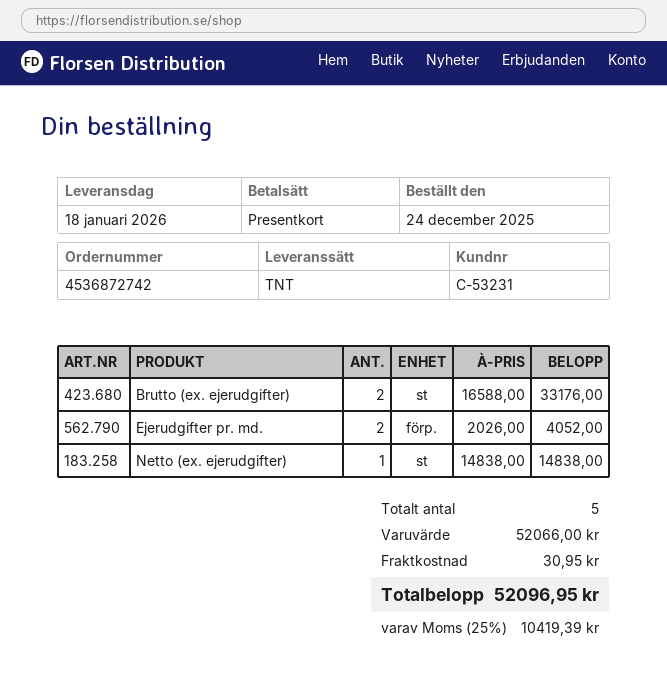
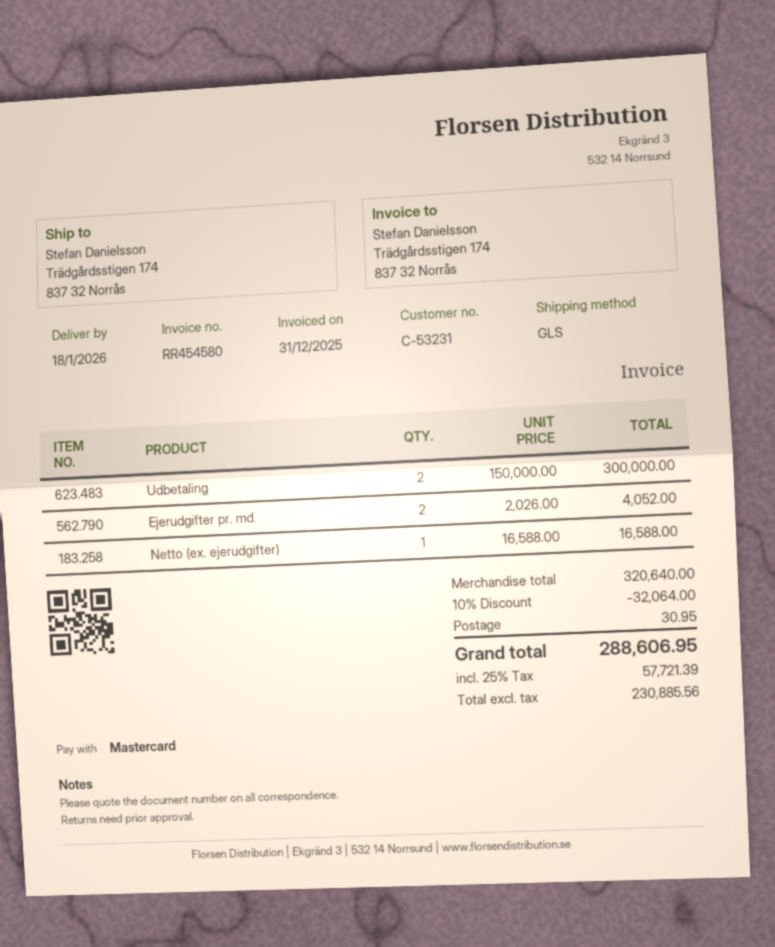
payment method: gift card -> Mastercard
shipping method: TNT -> GLS
Brutto (ex. ejerudgifter): 2 x 16588.00 = 33176.00 -> none
Netto (ex. ejerudgifter): 1 x 14838.00 = 14838.00 -> 1 x 16588.00 = 16588.00
Udbetaling: none -> 2 x 150000.00 = 300000.00
subtotal: 52066.00 -> 320640.00
discount: none -> 10% = 32064.00
tax: 25% = 10419.39 -> 25% = 57721.39
total: 52096.95 -> 288606.95

